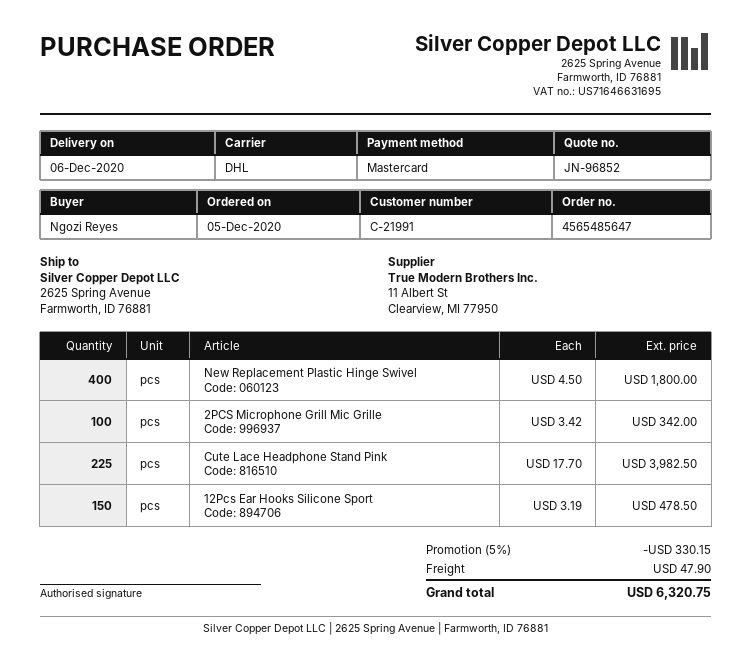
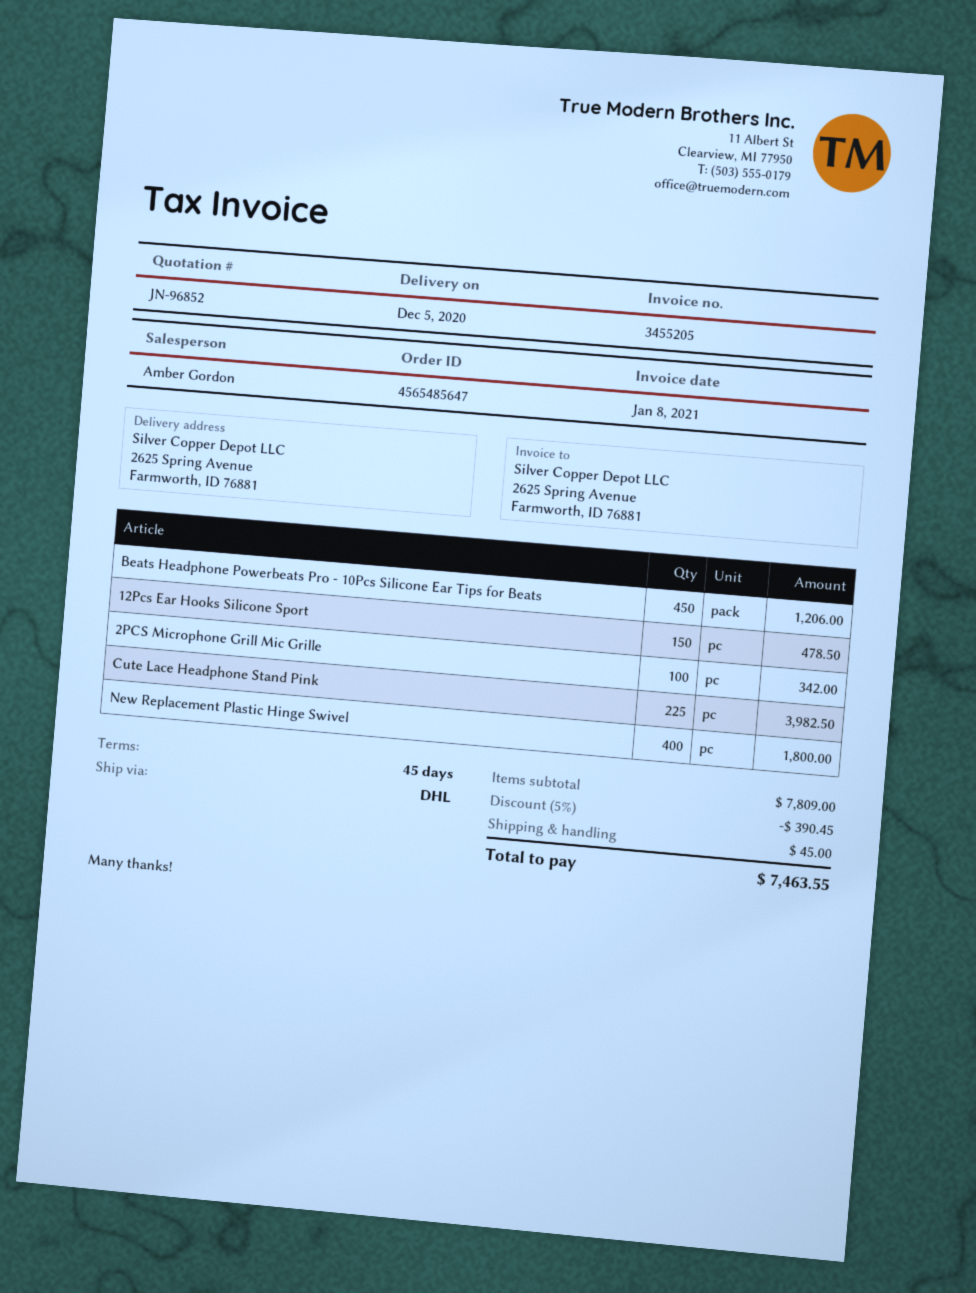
delivery date: 2020-12-06 -> 2020-12-05
Beats Headphone Powerbeats Pro - 10Pcs Silicone Ear Tips for Beats: none -> 450 for 1206.00
discount: 5% = 330.15 -> 5% = 390.45
shipping: 47.90 -> 45.00
total: 6320.75 -> 7463.55

